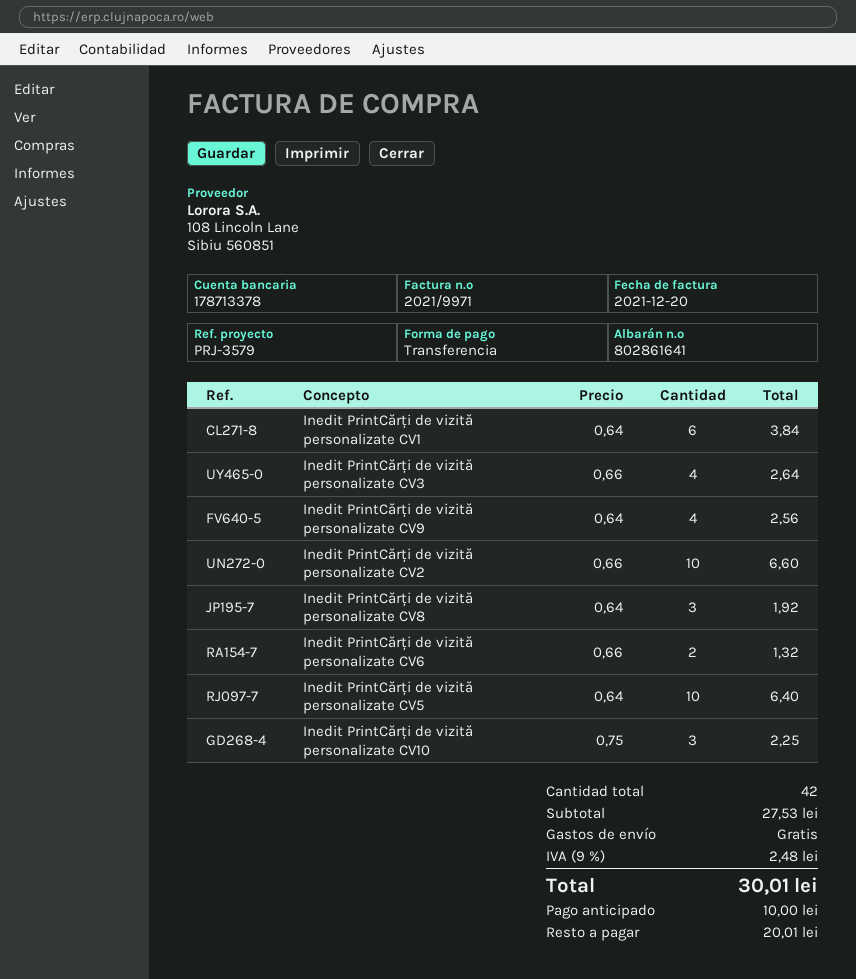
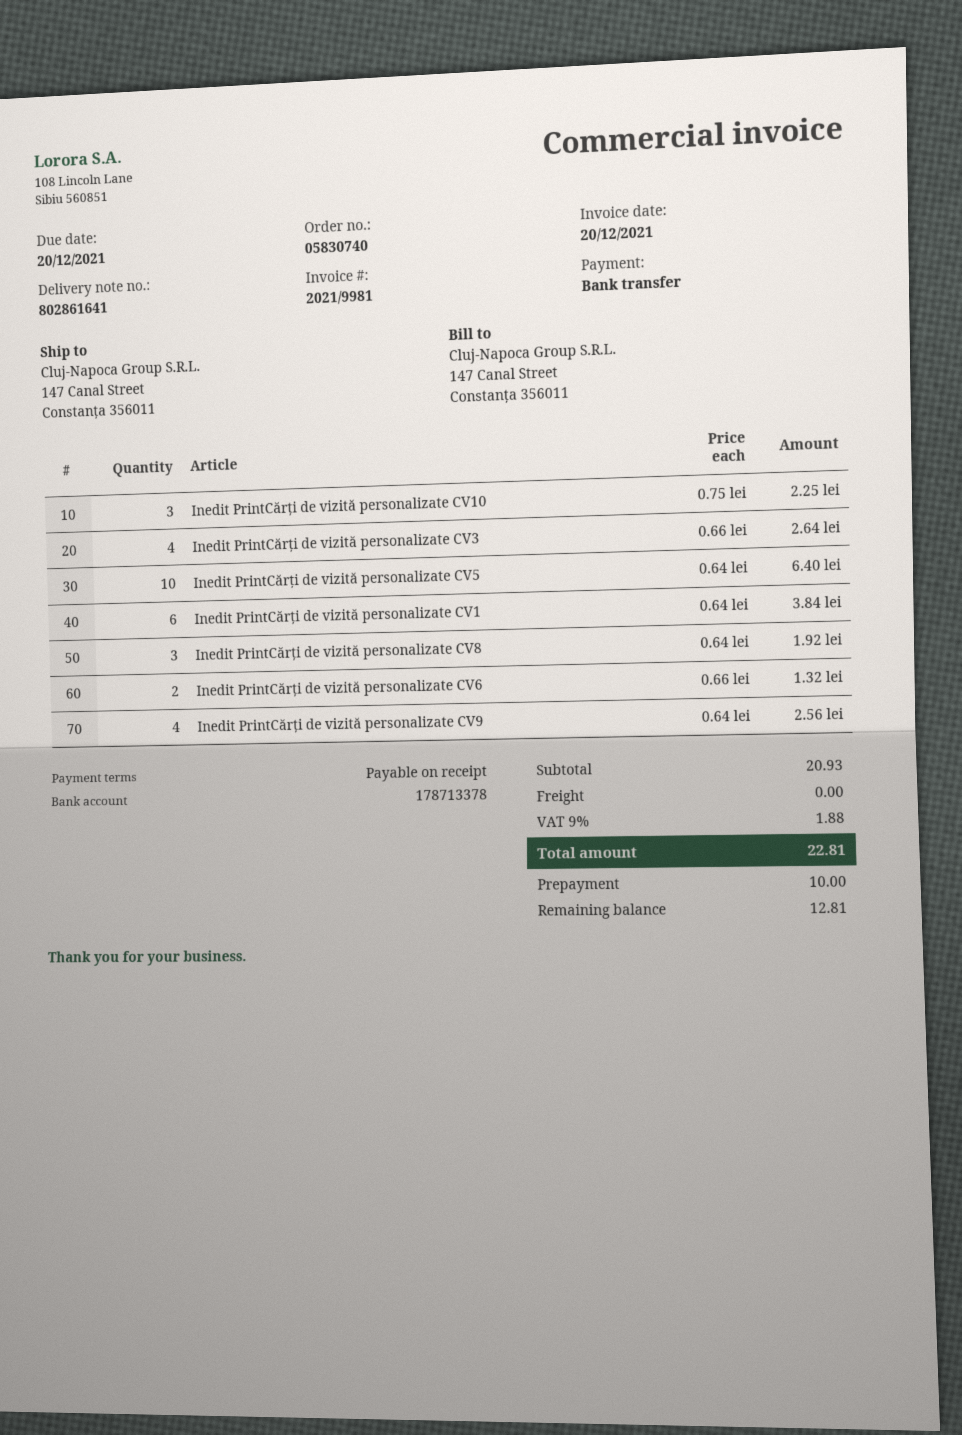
invoice number: 2021/9971 -> 2021/9981
Inedit PrintCărți de vizită personalizate CV2: 10 x 0.66 = 6.60 -> none
subtotal: 27.53 -> 20.93
tax: 9% = 2.48 -> 9% = 1.88
total: 30.01 -> 22.81
balance: 20.01 -> 12.81

